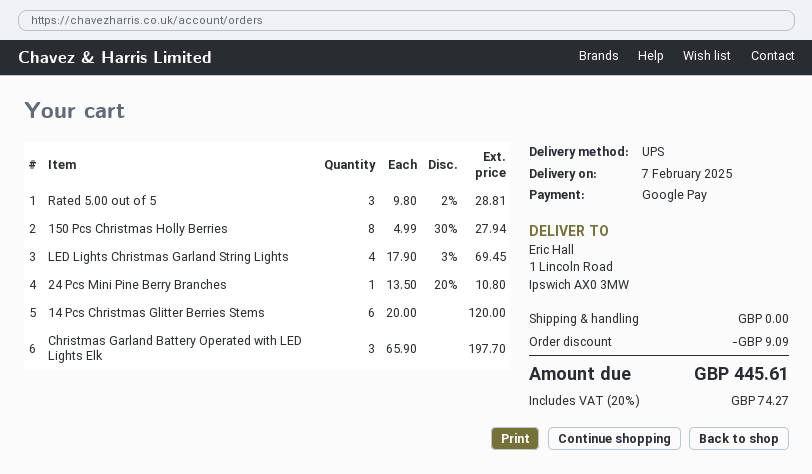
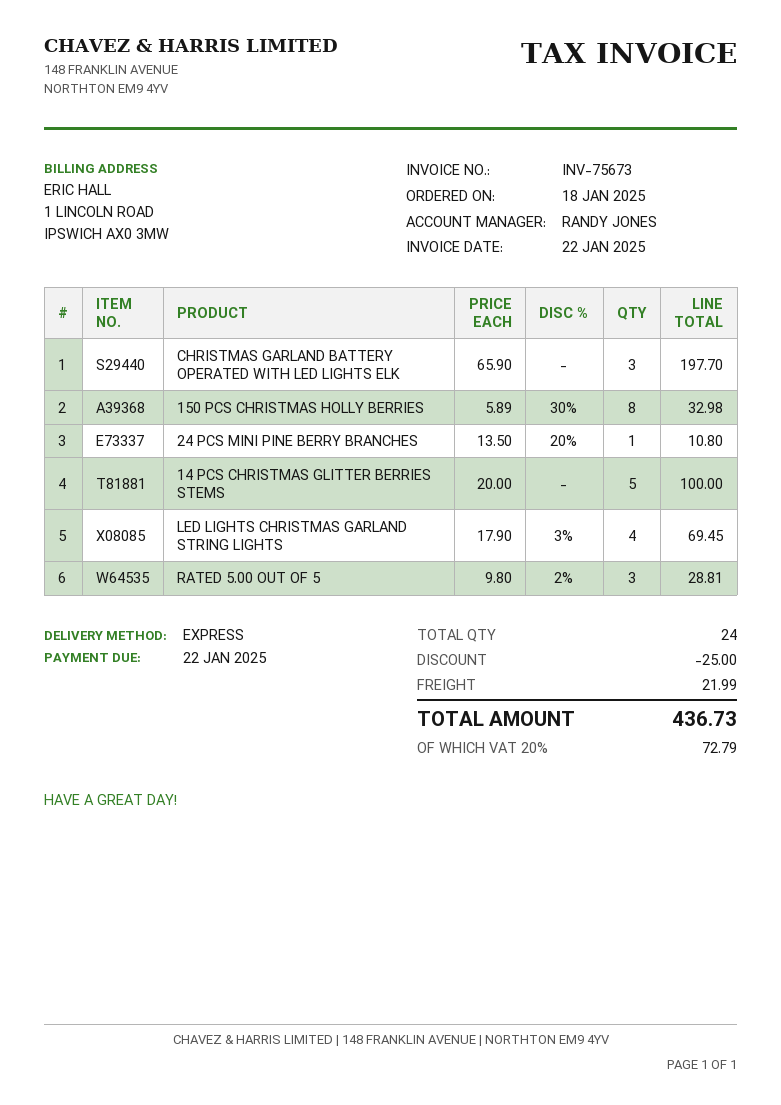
shipping method: UPS -> express
150 Pcs Christmas Holly Berries: 8 x 4.99 - 30% = 27.94 -> 8 x 5.89 - 30% = 32.98
14 Pcs Christmas Glitter Berries Stems: 6 x 20.00 = 120.00 -> 5 x 20.00 = 100.00
discount: 9.09 -> 25.00
shipping: 0.00 -> 21.99
tax: 20% = 74.27 -> 20% = 72.79
total: 445.61 -> 436.73

